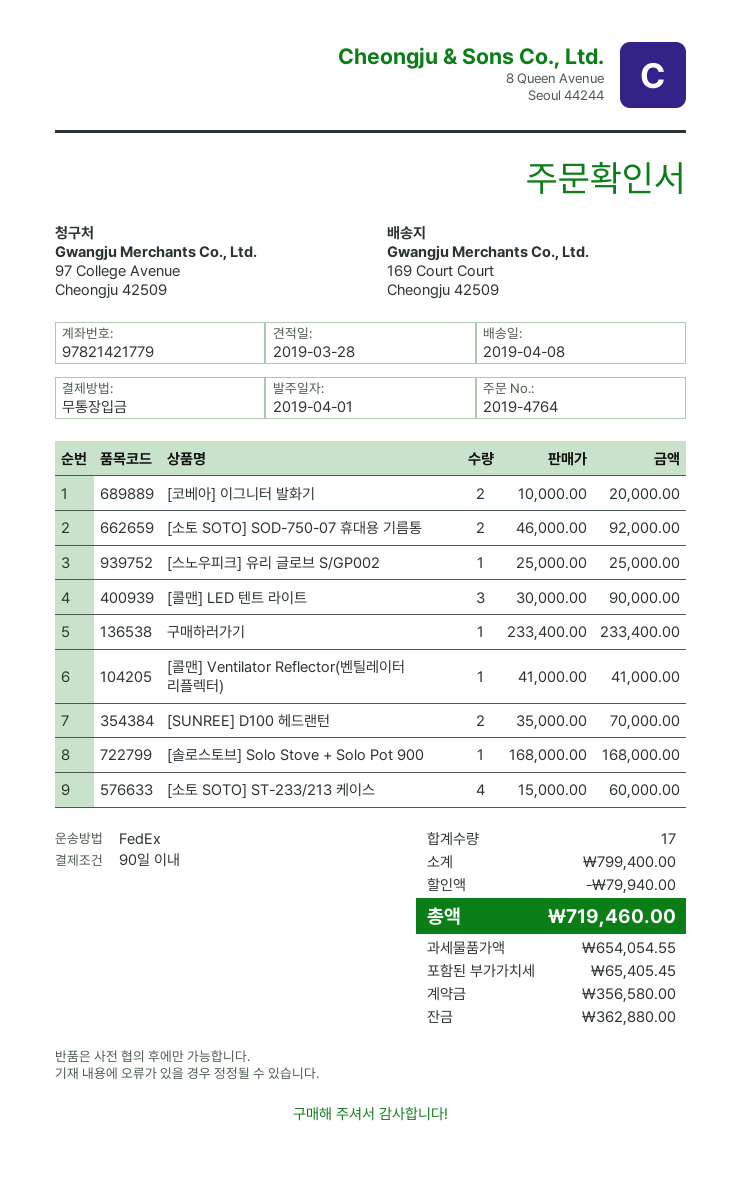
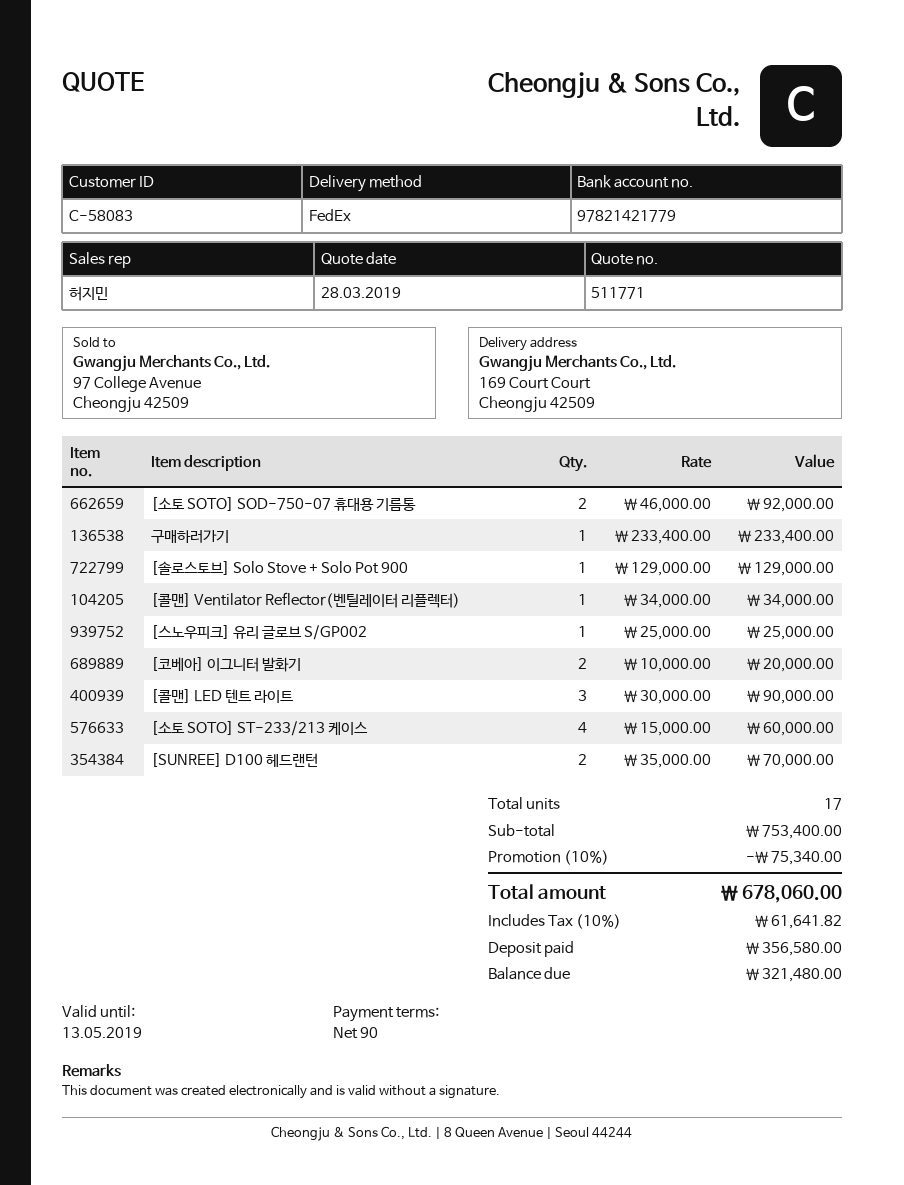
[콜맨] Ventilator Reflector(벤틸레이터 리플렉터): 1 x 41000.00 = 41000.00 -> 1 x 34000.00 = 34000.00
[솔로스토브] Solo Stove + Solo Pot 900: 1 x 168000.00 = 168000.00 -> 1 x 129000.00 = 129000.00
subtotal: 799400.00 -> 753400.00
discount: 79940.00 -> 75340.00
tax: 65405.45 -> 61641.82
total: 719460.00 -> 678060.00
balance: 362880.00 -> 321480.00

